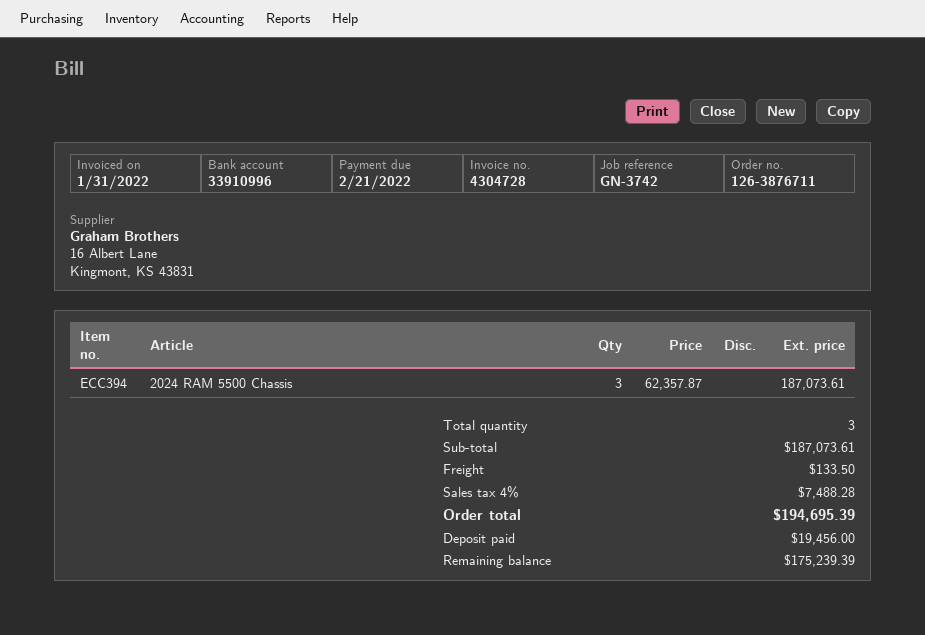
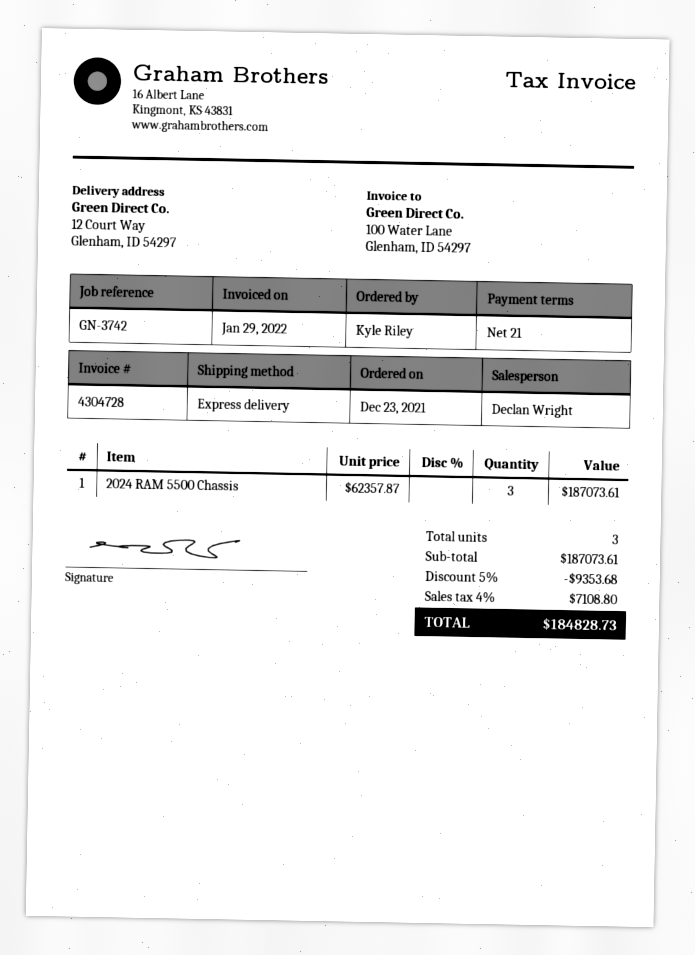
invoice date: 2022-01-31 -> 2022-01-29
discount: none -> 5% = 9353.68
shipping: 133.50 -> none
tax: 4% = 7488.28 -> 4% = 7108.80
total: 194695.39 -> 184828.73

